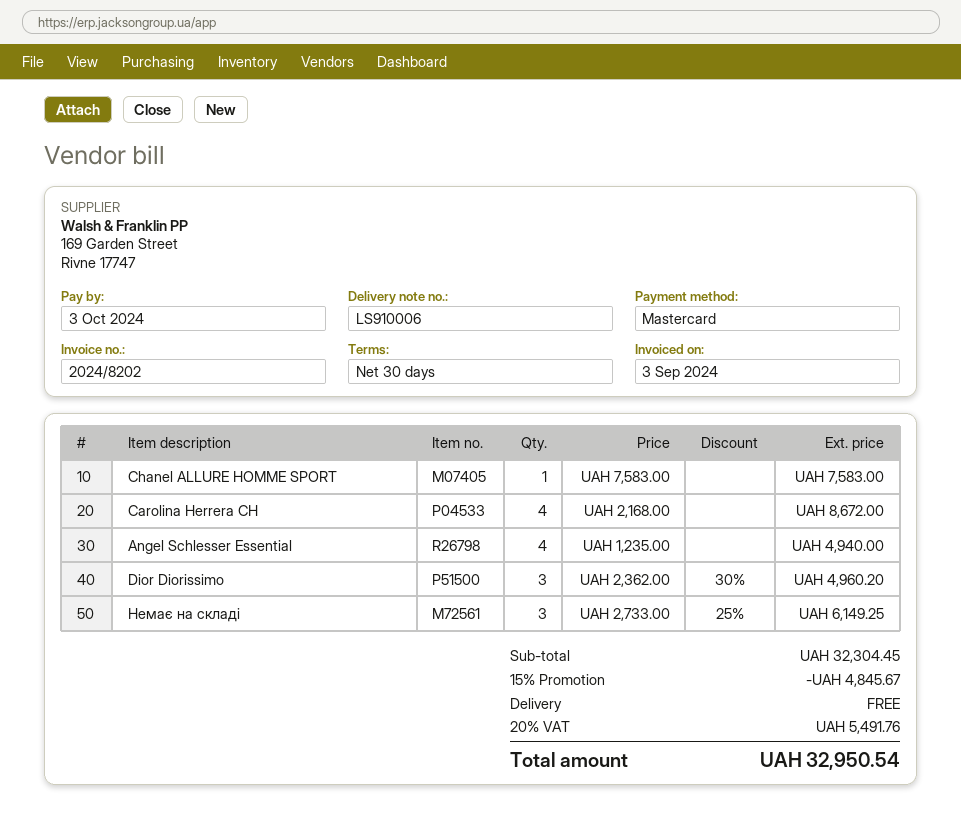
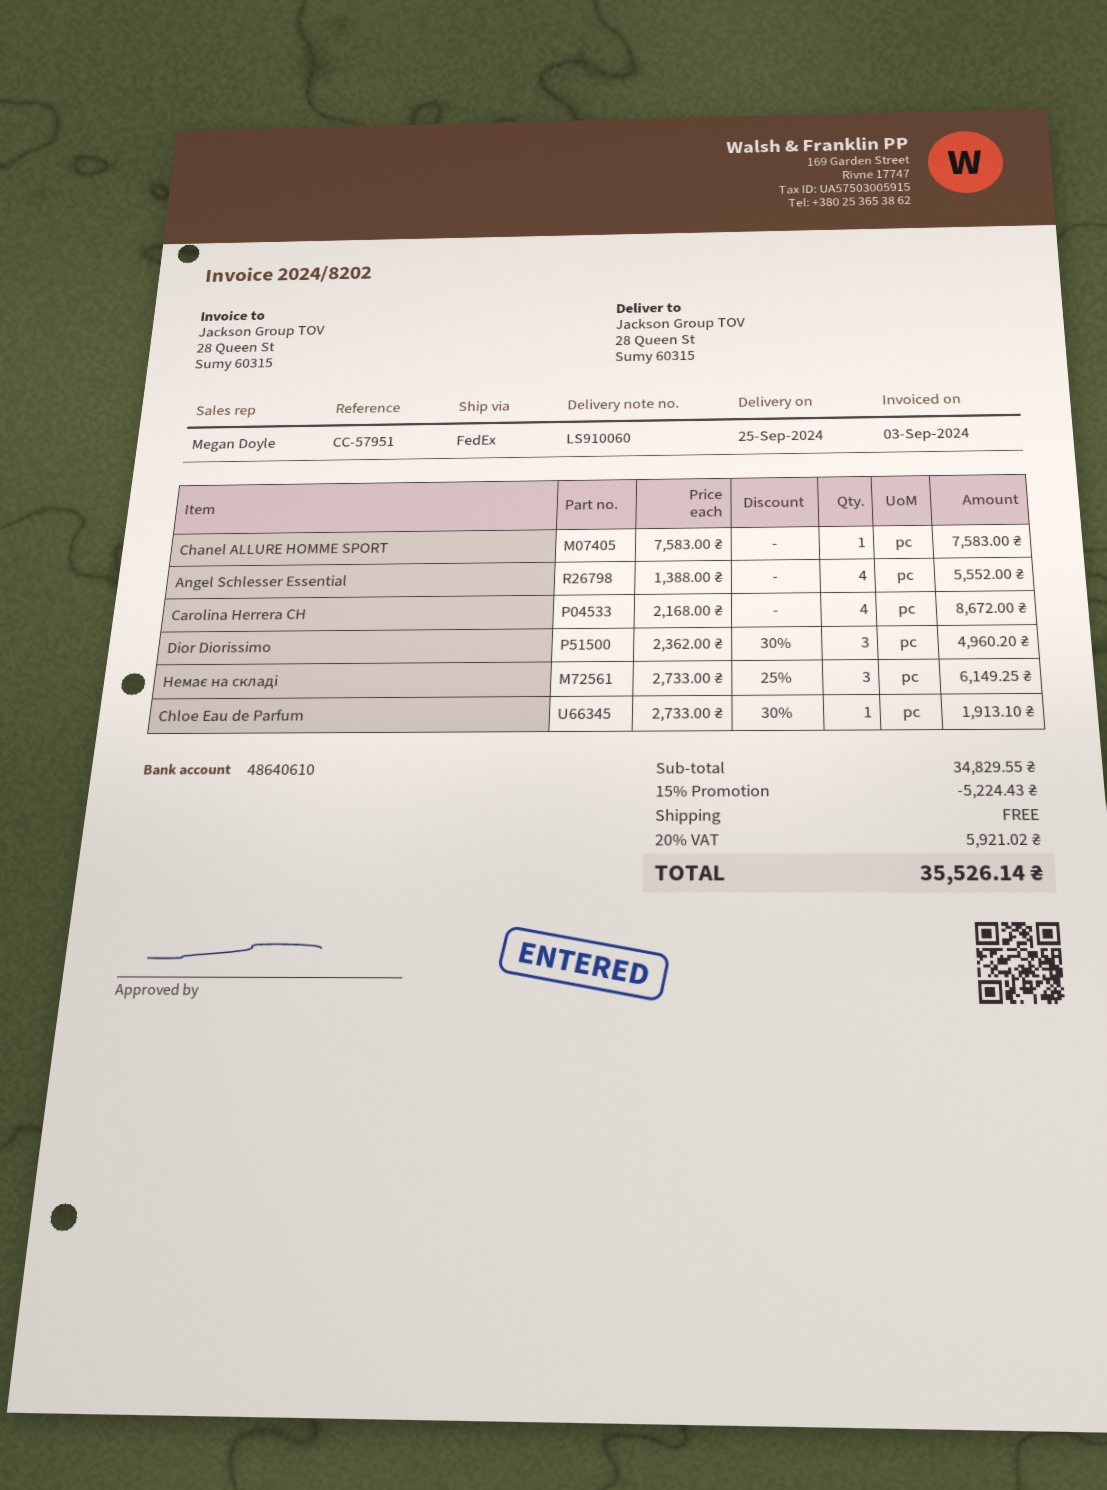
delivery note number: LS910006 -> LS910060
Angel Schlesser Essential: 4 x 1235.00 = 4940.00 -> 4 x 1388.00 = 5552.00
Chloe Eau de Parfum: none -> 1 x 2733.00 - 30% = 1913.10
subtotal: 32304.45 -> 34829.55
discount: 15% = 4845.67 -> 15% = 5224.43
tax: 20% = 5491.76 -> 20% = 5921.02
total: 32950.54 -> 35526.14

